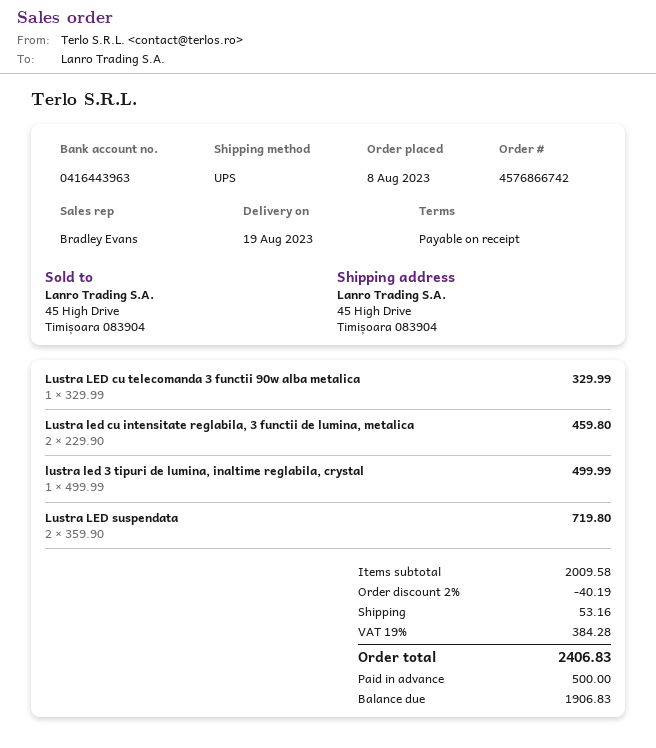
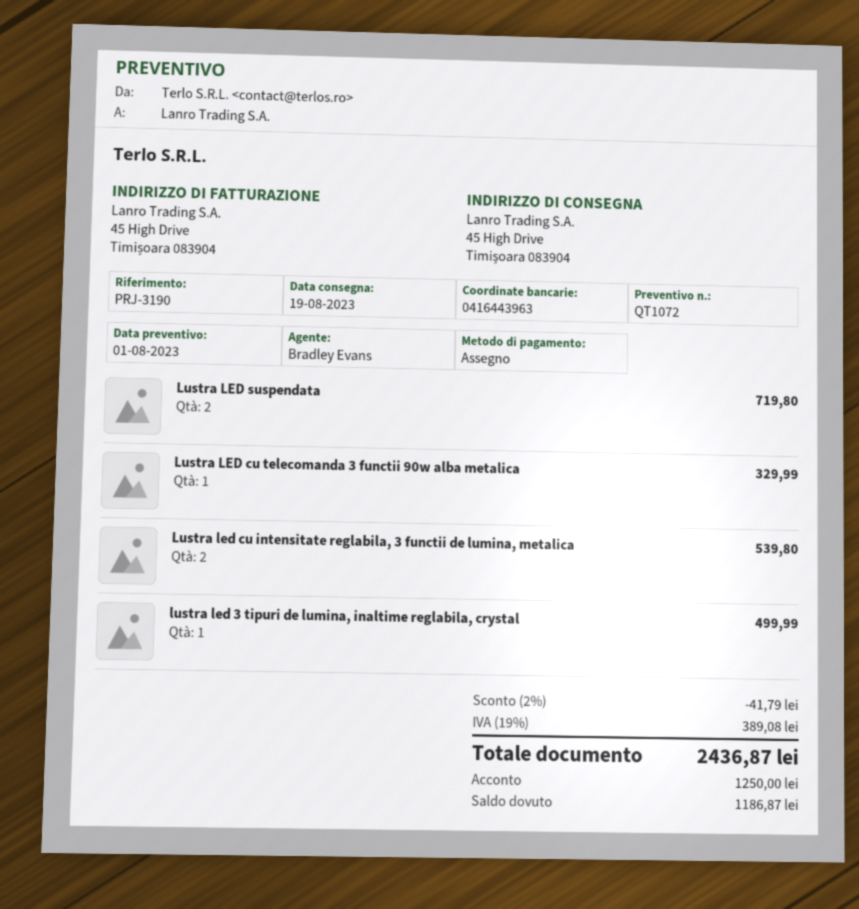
Lustra led cu intensitate reglabila, 3 functii de lumina, metalica: 2 for 459.80 -> 2 for 539.80
discount: 2% = 40.19 -> 2% = 41.79
shipping: 53.16 -> none
tax: 19% = 384.28 -> 19% = 389.08
total: 2406.83 -> 2436.87
deposit: 500.00 -> 1250.00
balance: 1906.83 -> 1186.87

